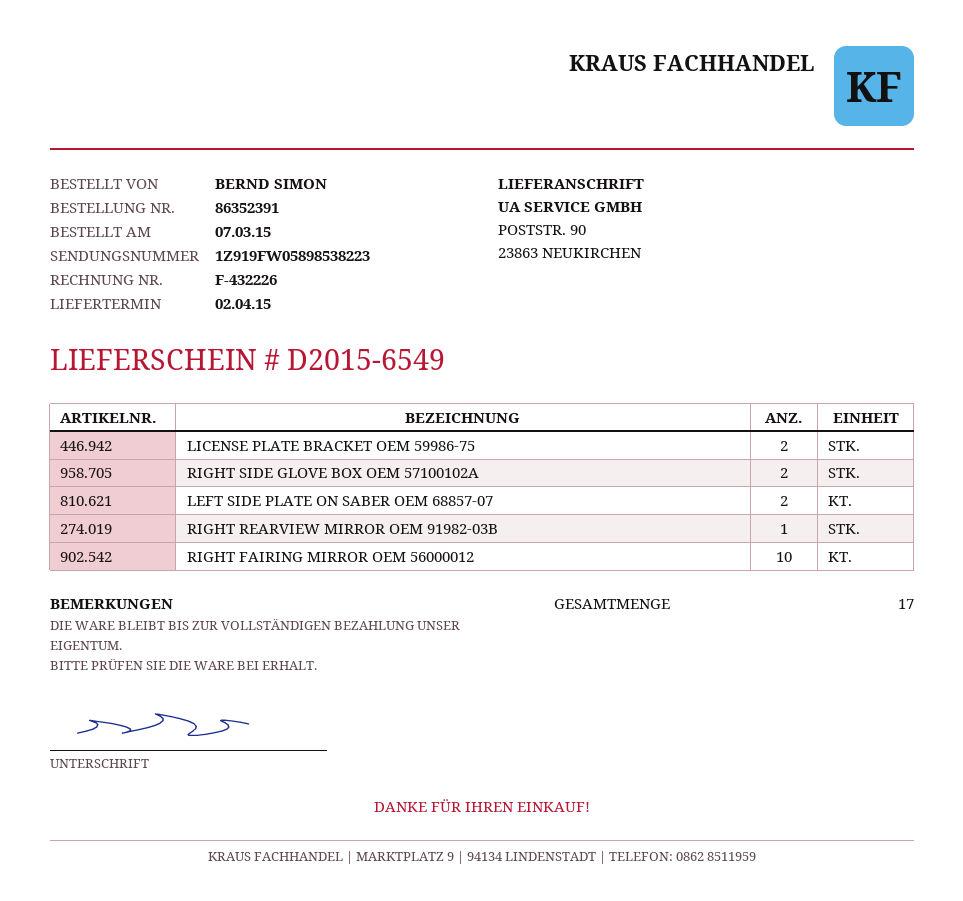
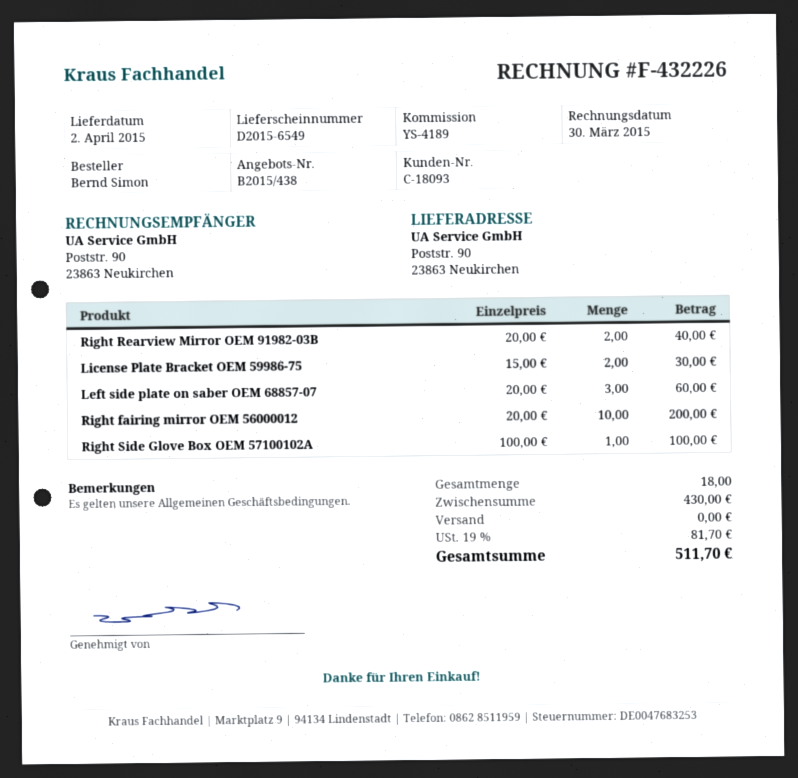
RIGHT SIDE GLOVE BOX OEM 57100102A: 2 -> 1
LEFT SIDE PLATE ON SABER OEM 68857-07: 2 -> 3
RIGHT REARVIEW MIRROR OEM 91982-03B: 1 -> 2
total quantity: 17 -> 18

